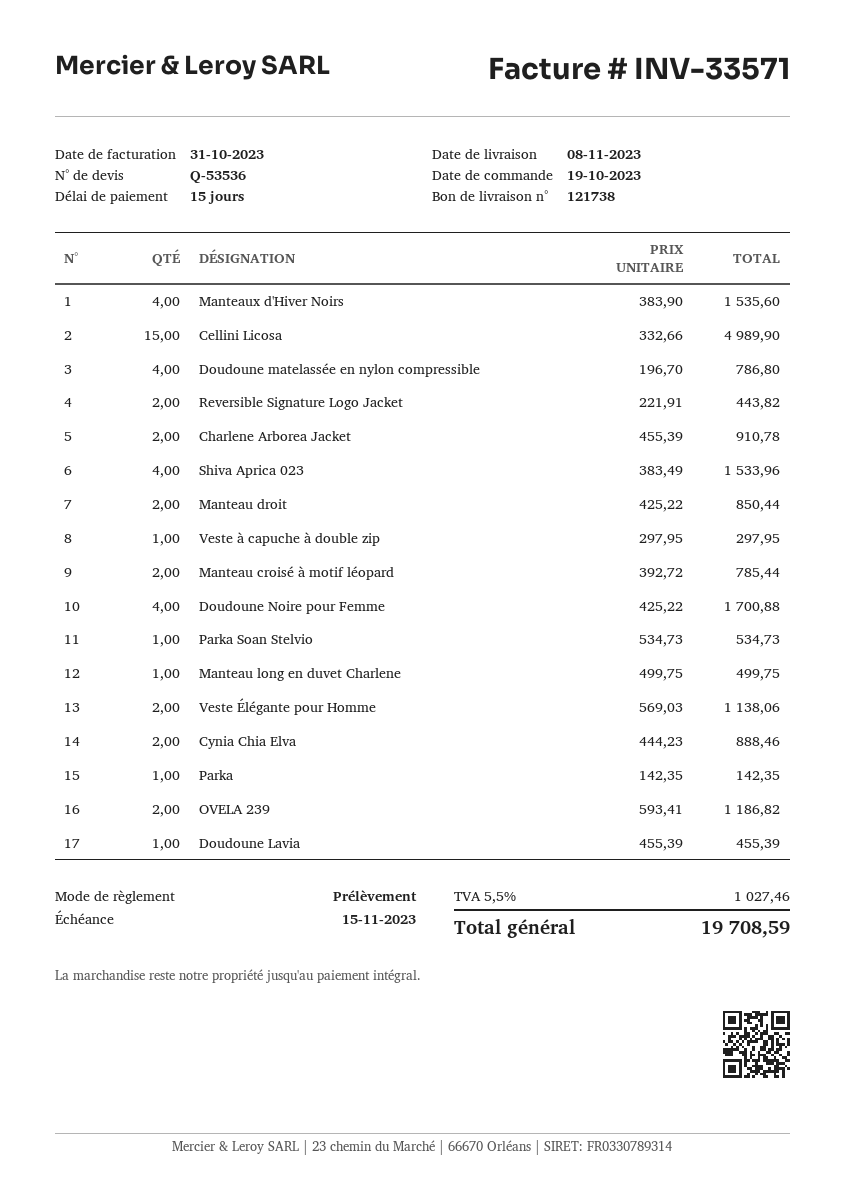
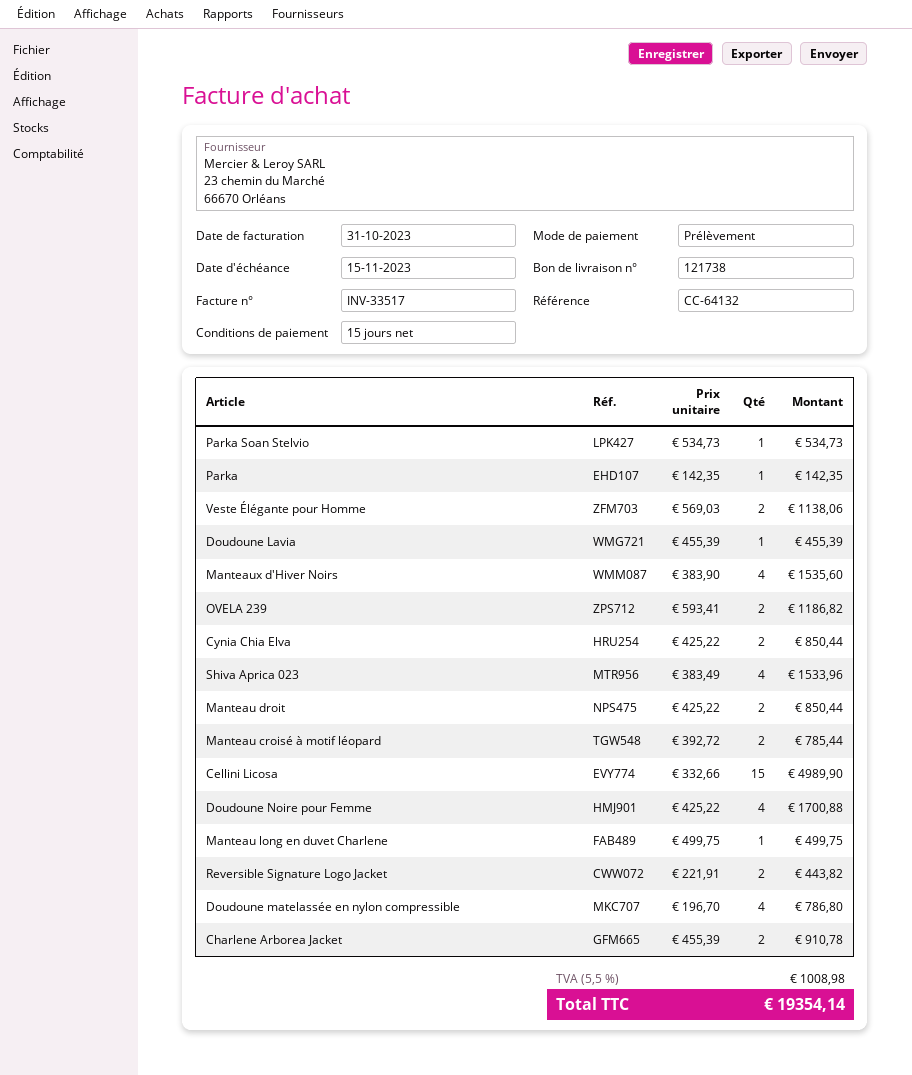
invoice number: INV-33571 -> INV-33517
Veste à capuche à double zip: 1 x 297.95 = 297.95 -> none
Cynia Chia Elva: 2 x 444.23 = 888.46 -> 2 x 425.22 = 850.44
tax: 5.5% = 1027.46 -> 5.5% = 1008.98
total: 19708.59 -> 19354.14

